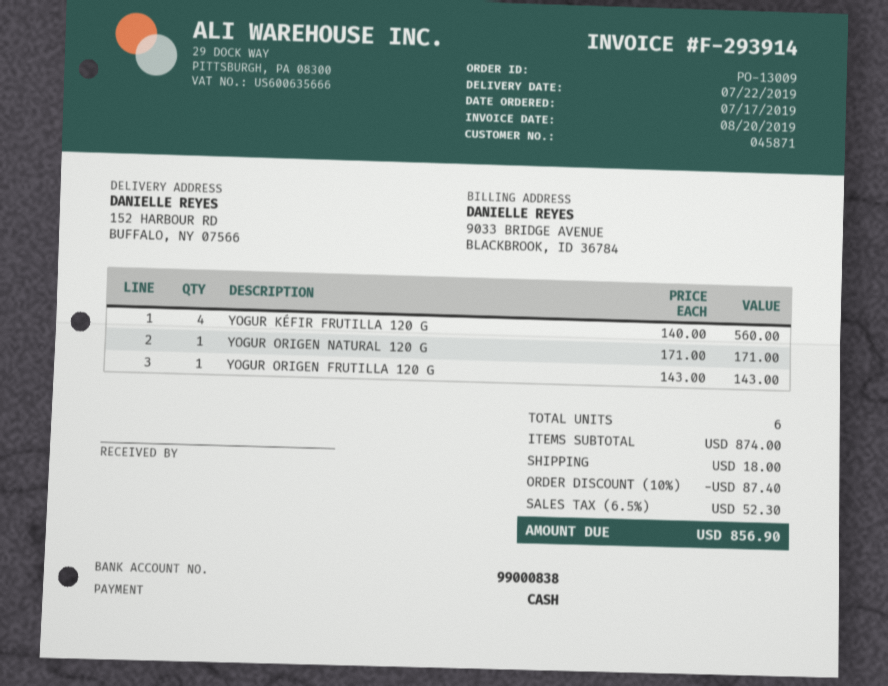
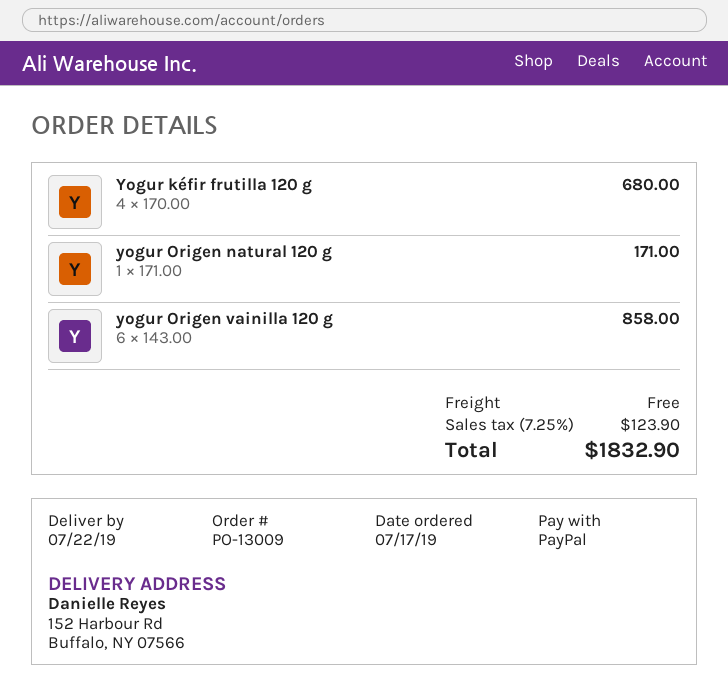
payment method: cash -> PayPal
YOGUR KÉFIR FRUTILLA 120 G: 4 x 140.00 = 560.00 -> 4 x 170.00 = 680.00
YOGUR ORIGEN FRUTILLA 120 G: 1 x 143.00 = 143.00 -> none
yogur Origen vainilla 120 g: none -> 6 x 143.00 = 858.00
discount: 10% = 87.40 -> none
shipping: 18.00 -> 0.00
tax: 6.5% = 52.30 -> 7.25% = 123.90
total: 856.90 -> 1832.90

